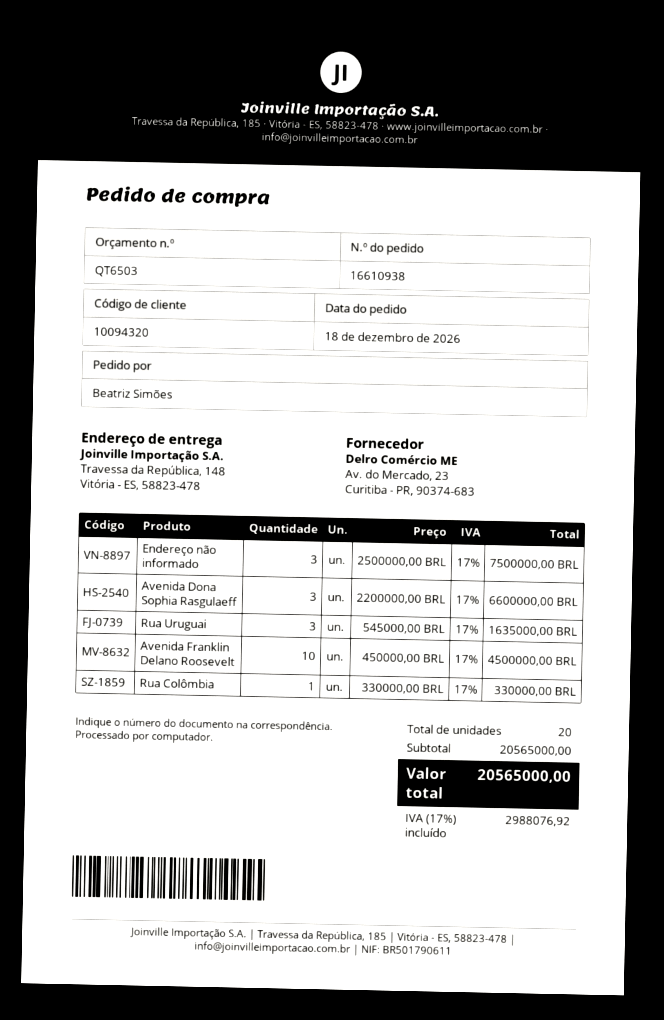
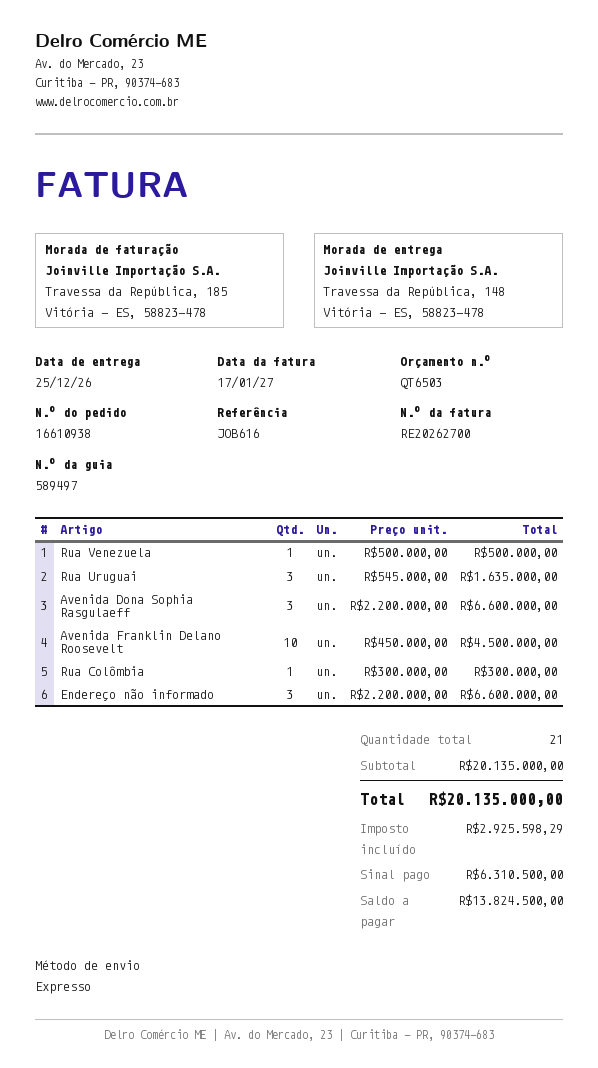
Endereço não informado: 3 x 2500000.00 = 7500000.00 -> 3 x 2200000.00 = 6600000.00
Rua Colômbia: 1 x 330000.00 = 330000.00 -> 1 x 300000.00 = 300000.00
Rua Venezuela: none -> 1 x 500000.00 = 500000.00
total quantity: 20 -> 21
subtotal: 20565000.00 -> 20135000.00
tax: 2988076.92 -> 2925598.29
total: 20565000.00 -> 20135000.00

